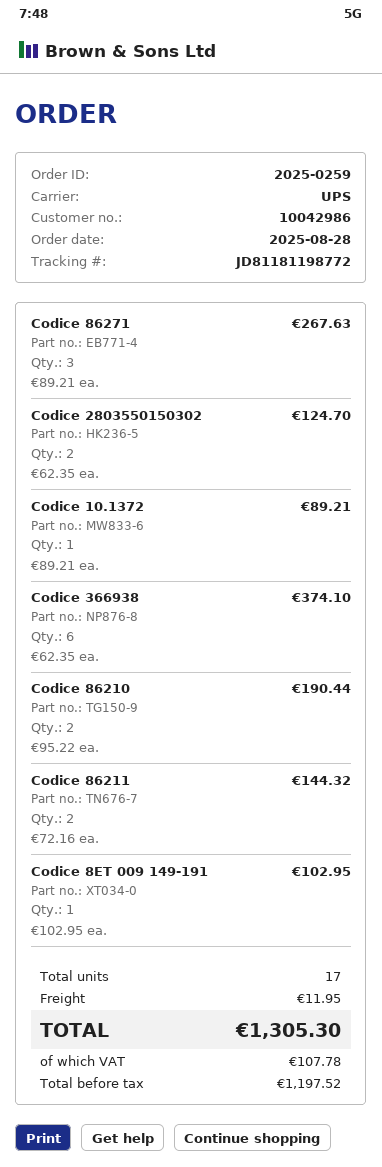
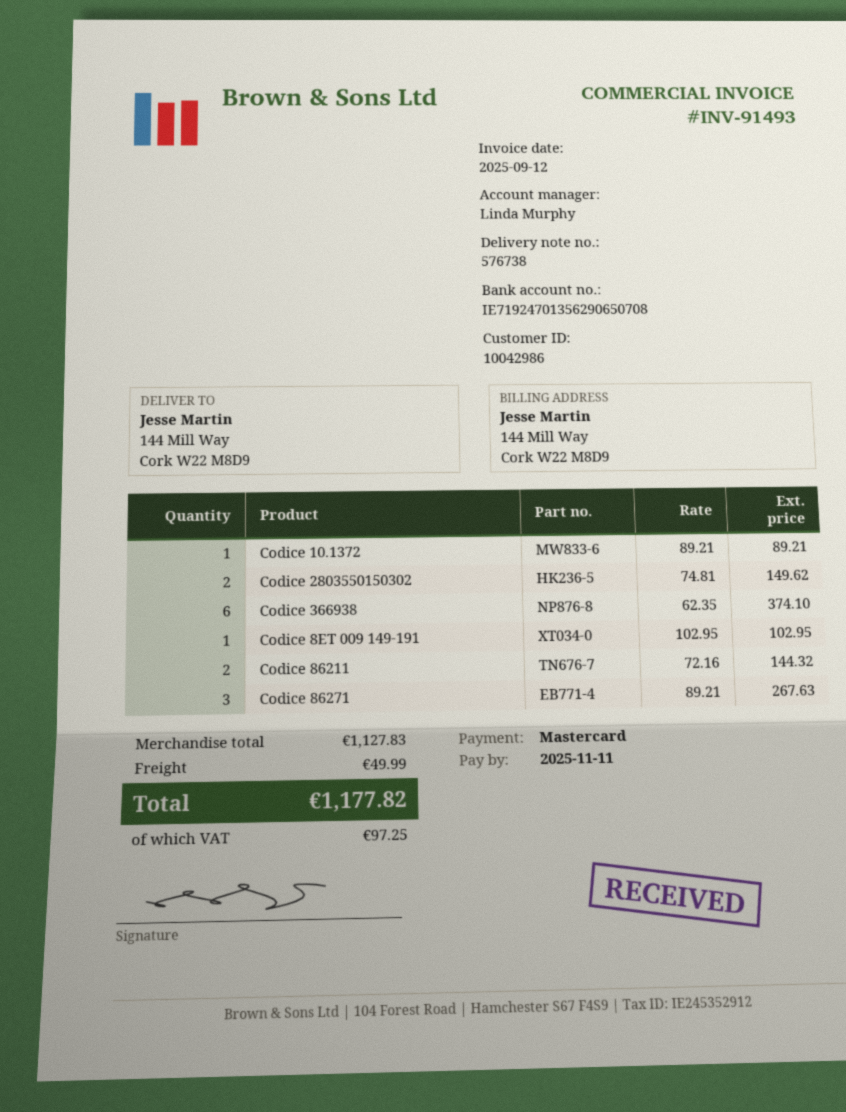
Codice 2803550150302: 2 x 62.35 = 124.70 -> 2 x 74.81 = 149.62
Codice 86210: 2 x 95.22 = 190.44 -> none
shipping: 11.95 -> 49.99
tax: 107.78 -> 97.25
total: 1305.30 -> 1177.82

